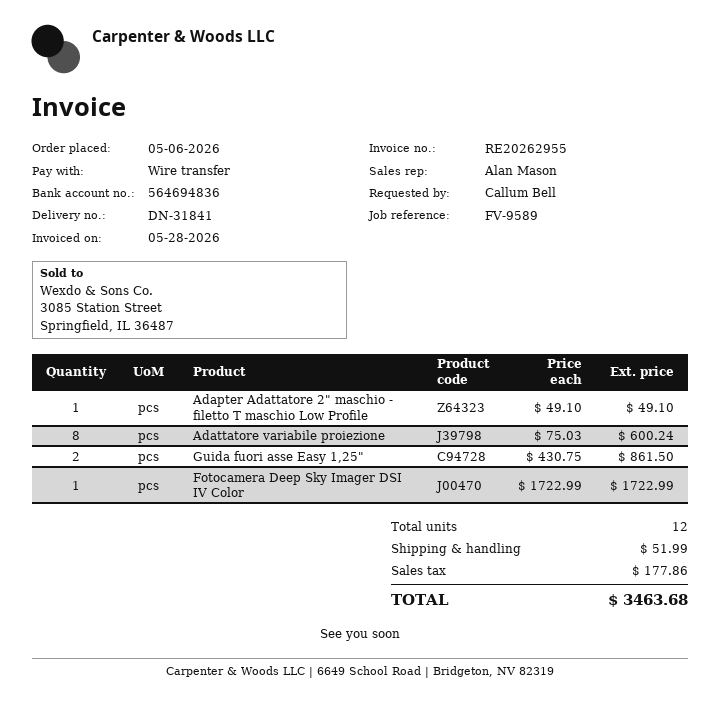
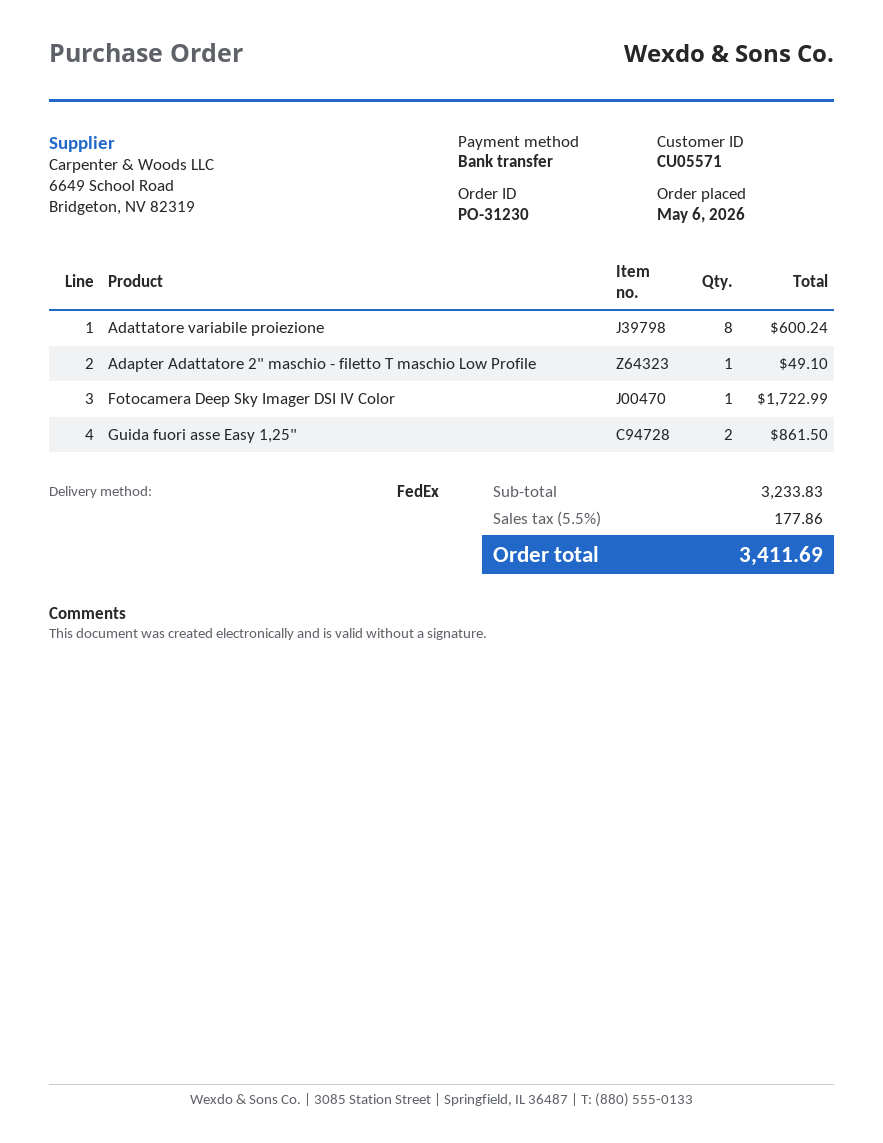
shipping: 51.99 -> none
total: 3463.68 -> 3411.69

